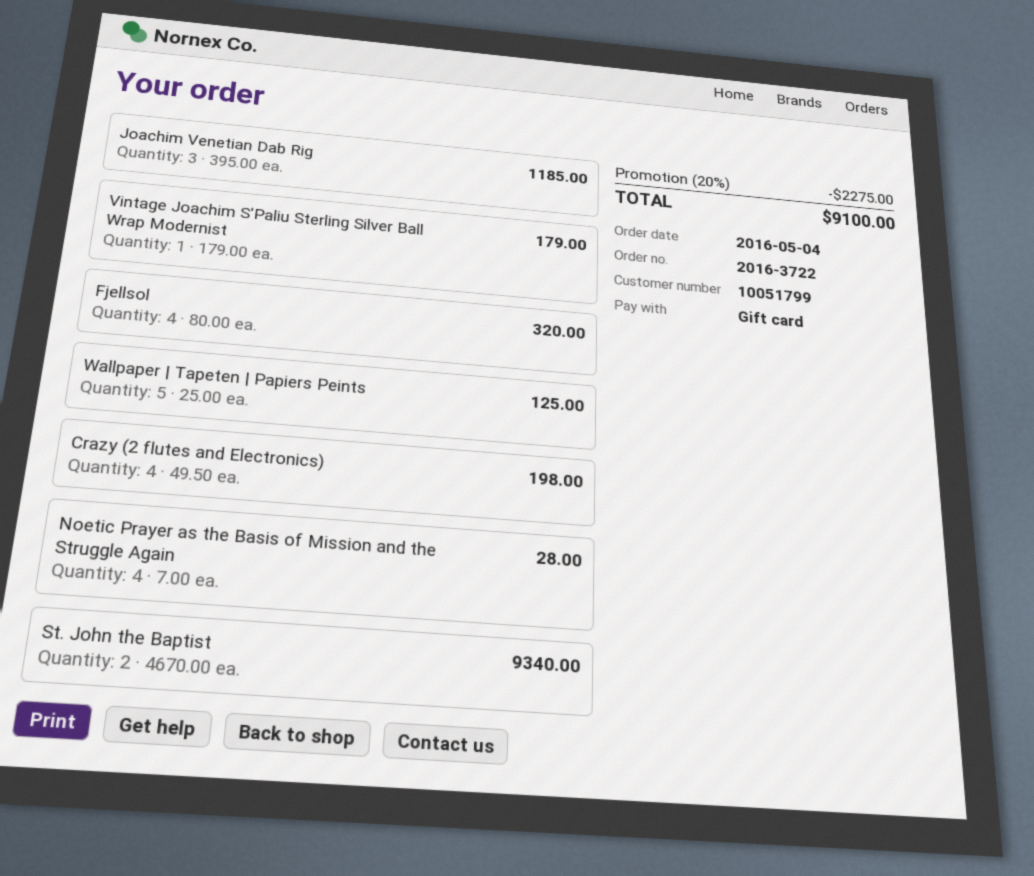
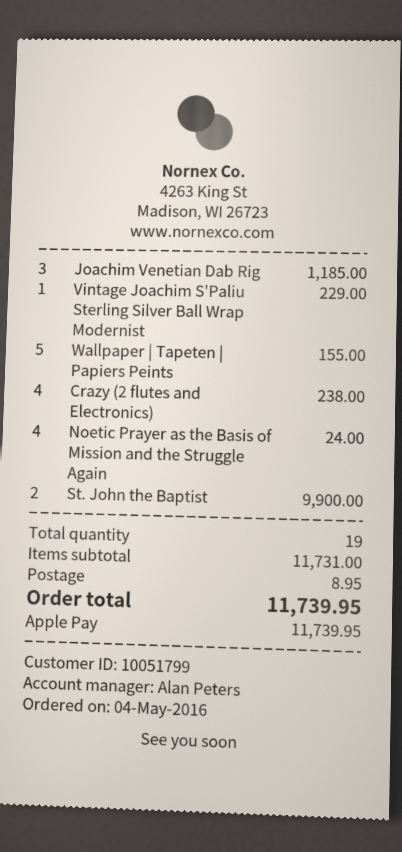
payment method: gift card -> Apple Pay
Vintage Joachim S'Paliu Sterling Silver Ball Wrap Modernist: 1 for 179.00 -> 1 for 229.00
Fjellsol: 4 for 320.00 -> none
Wallpaper | Tapeten | Papiers Peints: 5 for 125.00 -> 5 for 155.00
Crazy (2 flutes and Electronics): 4 for 198.00 -> 4 for 238.00
Noetic Prayer as the Basis of Mission and the Struggle Again: 4 for 28.00 -> 4 for 24.00
St. John the Baptist: 2 for 9340.00 -> 2 for 9900.00
discount: 20% = 2275.00 -> none
shipping: none -> 8.95
total: 9100.00 -> 11739.95

